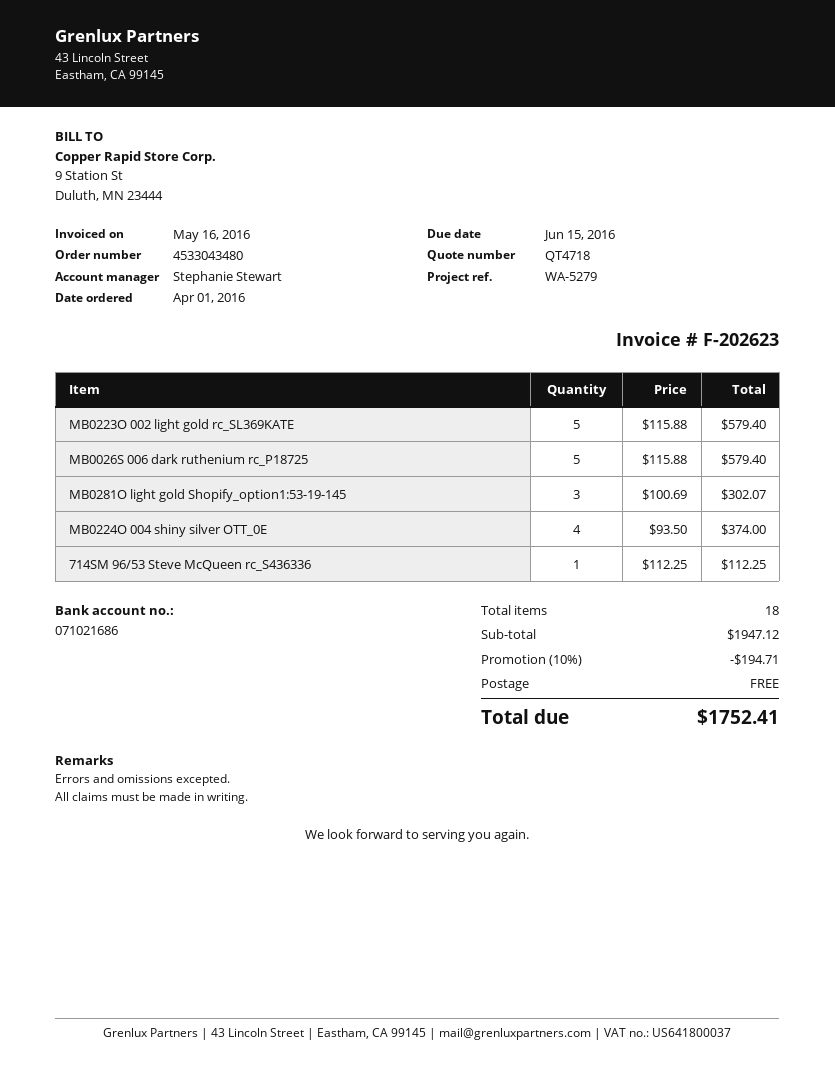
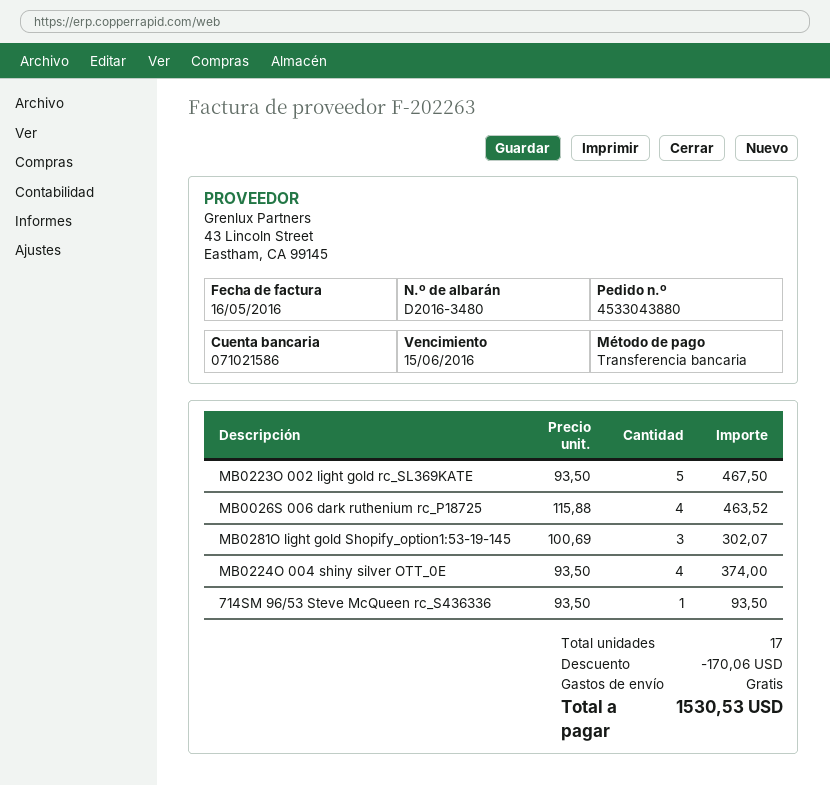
order number: 4533043480 -> 4533043880
invoice number: F-202623 -> F-202263
bank account: 071021686 -> 071021586
MB0223O 002 light gold rc_SL369KATE: 5 x 115.88 = 579.40 -> 5 x 93.50 = 467.50
MB0026S 006 dark ruthenium rc_P18725: 5 x 115.88 = 579.40 -> 4 x 115.88 = 463.52
714SM 96/53 Steve McQueen rc_S436336: 1 x 112.25 = 112.25 -> 1 x 93.50 = 93.50
total quantity: 18 -> 17
discount: 194.71 -> 170.06
total: 1752.41 -> 1530.53

